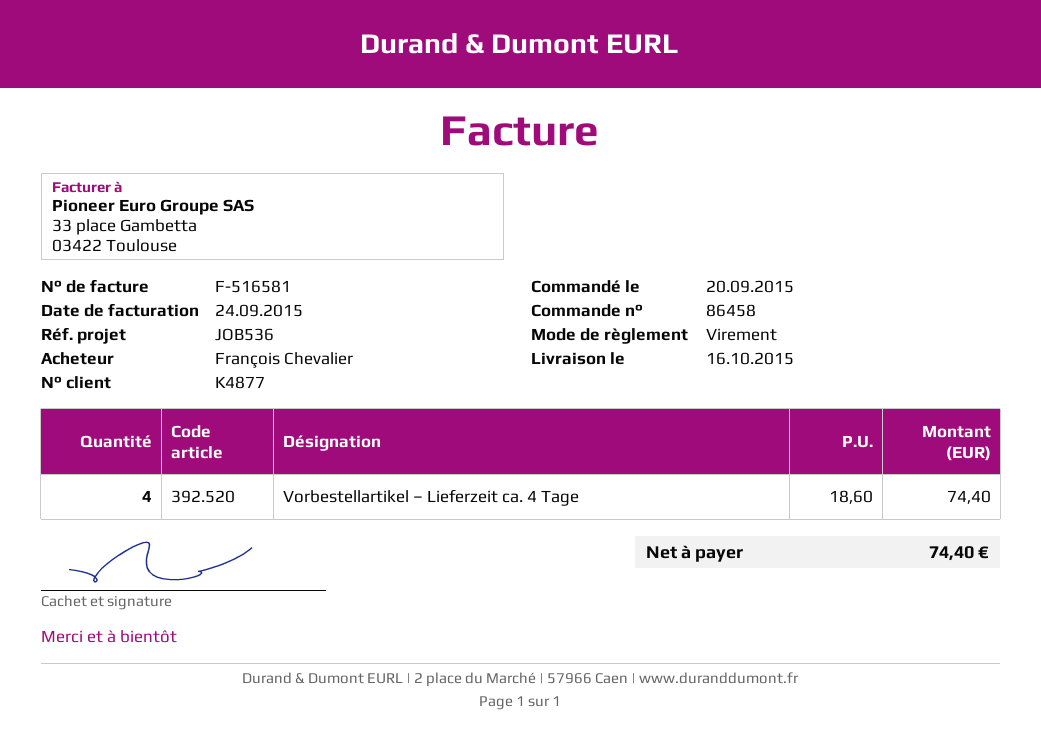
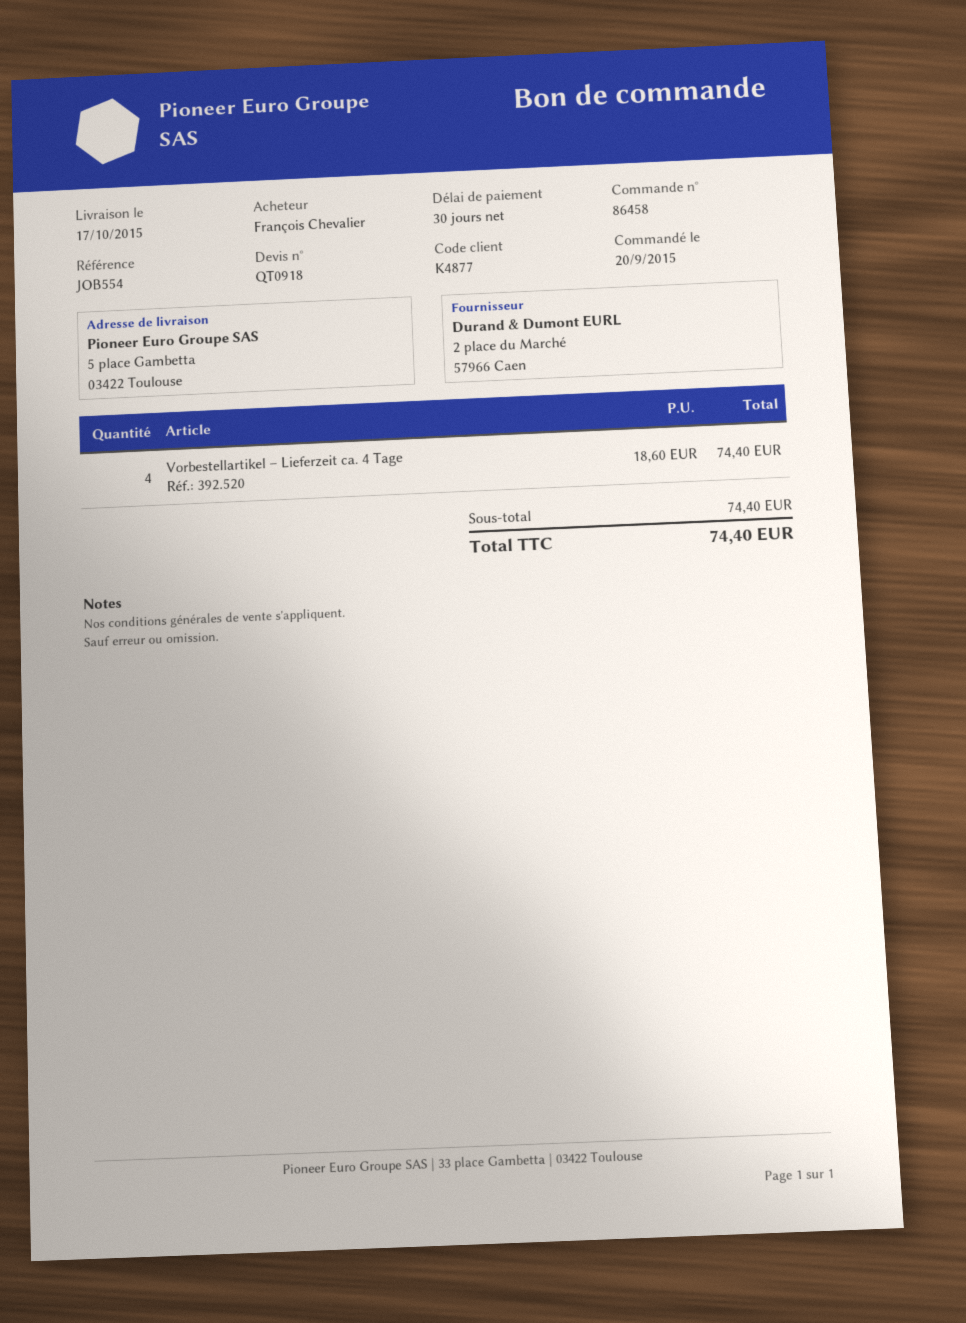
delivery date: 2015-10-16 -> 2015-10-17
reference: JOB536 -> JOB554

